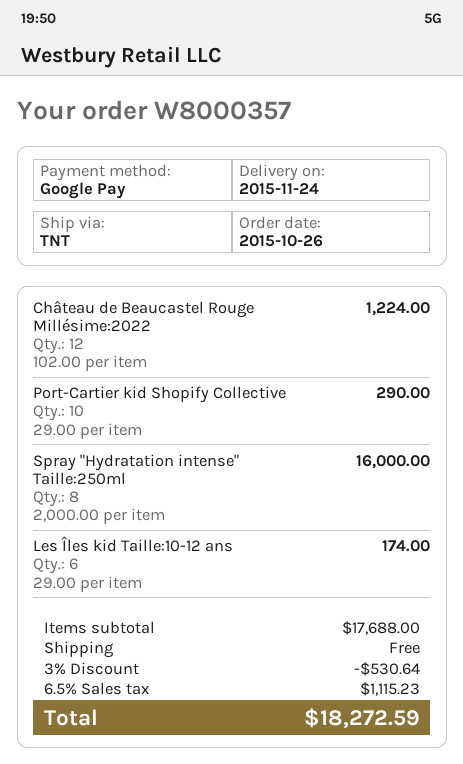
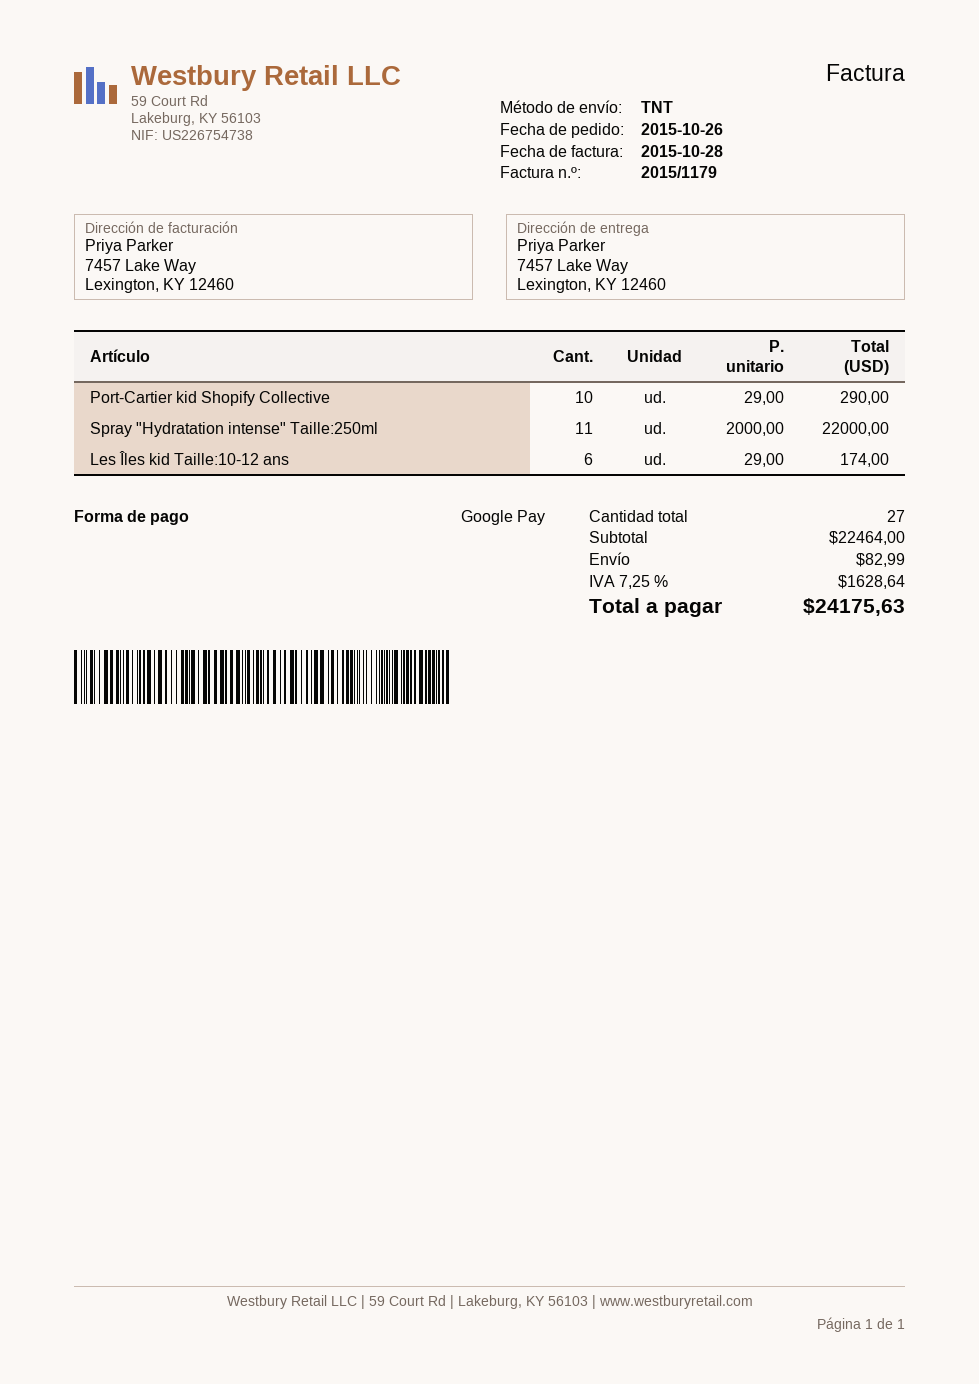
Château de Beaucastel Rouge Millésime:2022: 12 x 102.00 = 1224.00 -> none
Spray "Hydratation intense" Taille:250ml: 8 x 2000.00 = 16000.00 -> 11 x 2000.00 = 22000.00
subtotal: 17688.00 -> 22464.00
discount: 3% = 530.64 -> none
shipping: 0.00 -> 82.99
tax: 6.5% = 1115.23 -> 7.25% = 1628.64
total: 18272.59 -> 24175.63

